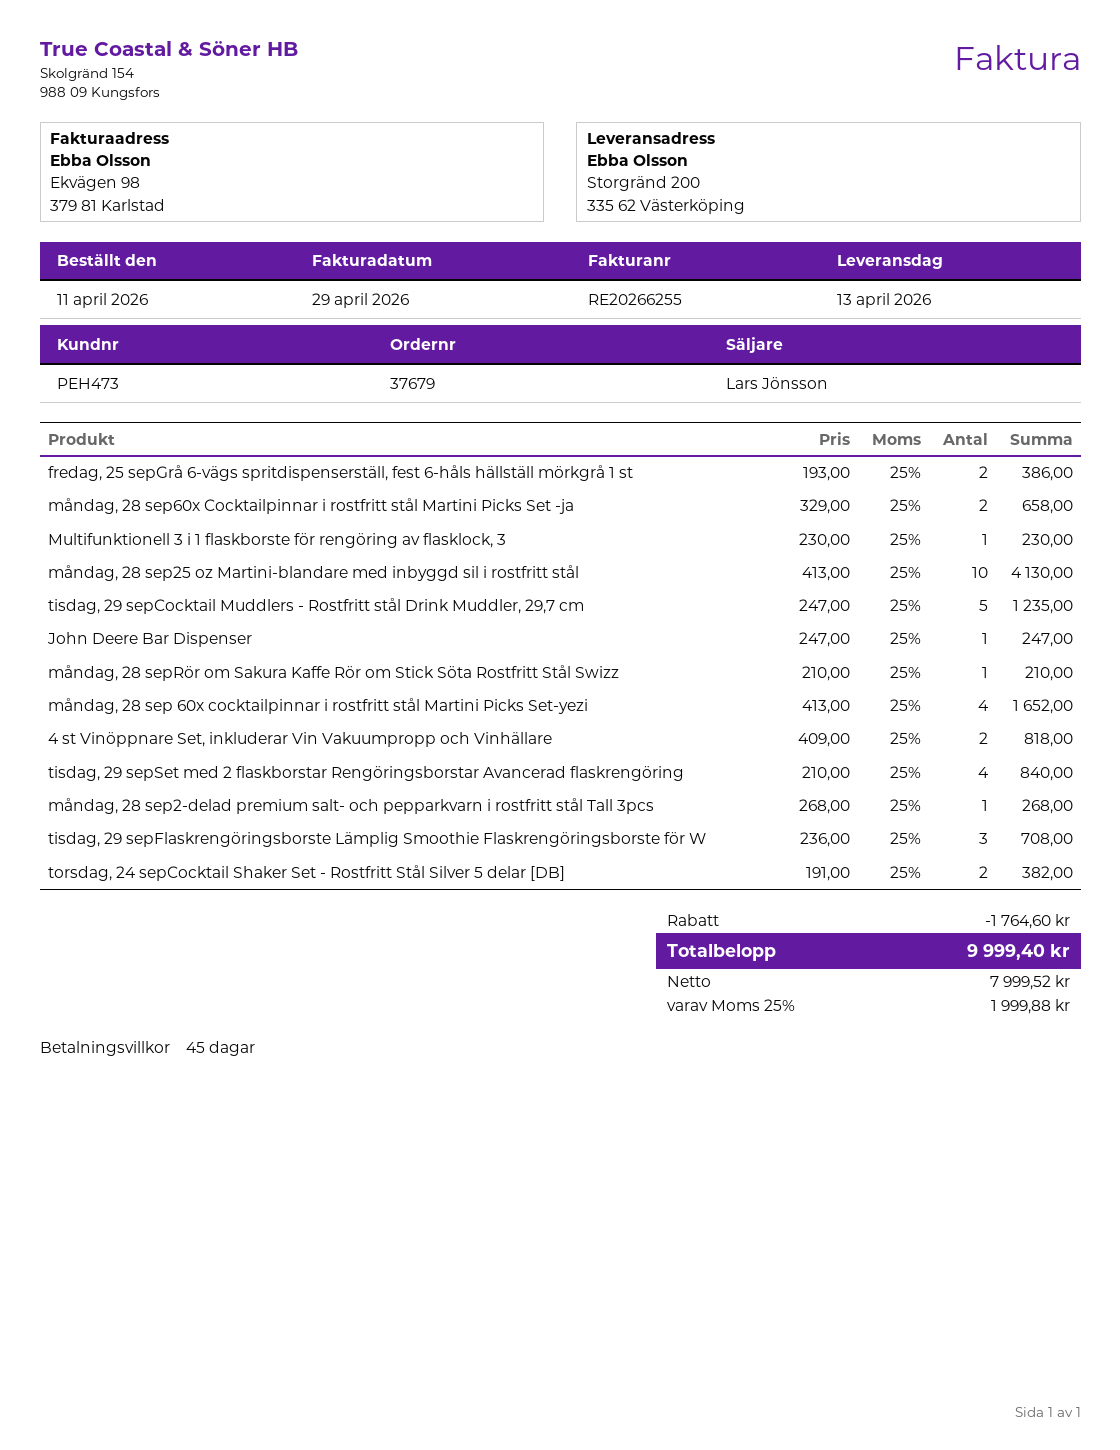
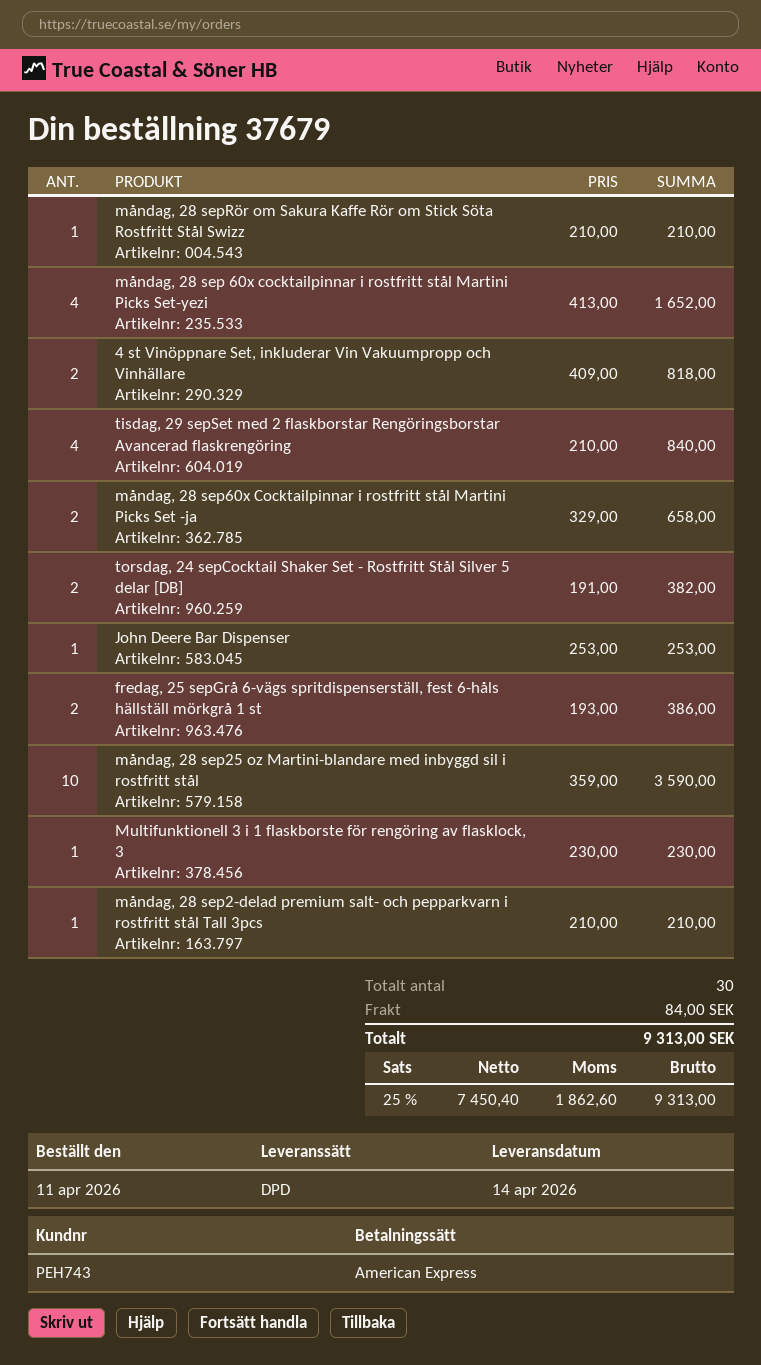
delivery date: 2026-04-13 -> 2026-04-14
customer number: PEH473 -> PEH743
måndag, 28 sep25 oz Martini-blandare med inbyggd sil i rostfritt stål: 10 x 413.00 = 4130.00 -> 10 x 359.00 = 3590.00
tisdag, 29 sepCocktail Muddlers - Rostfritt stål Drink Muddler, 29,7 cm: 5 x 247.00 = 1235.00 -> none
John Deere Bar Dispenser: 1 x 247.00 = 247.00 -> 1 x 253.00 = 253.00
måndag, 28 sep2-delad premium salt- och pepparkvarn i rostfritt stål Tall 3pcs: 1 x 268.00 = 268.00 -> 1 x 210.00 = 210.00
tisdag, 29 sepFlaskrengöringsborste Lämplig Smoothie Flaskrengöringsborste för W: 3 x 236.00 = 708.00 -> none
discount: 1764.60 -> none
shipping: none -> 84.00
net: 7999.52 -> 7450.40
tax: 25% = 1999.88 -> 25% = 1862.60
total: 9999.40 -> 9313.00

